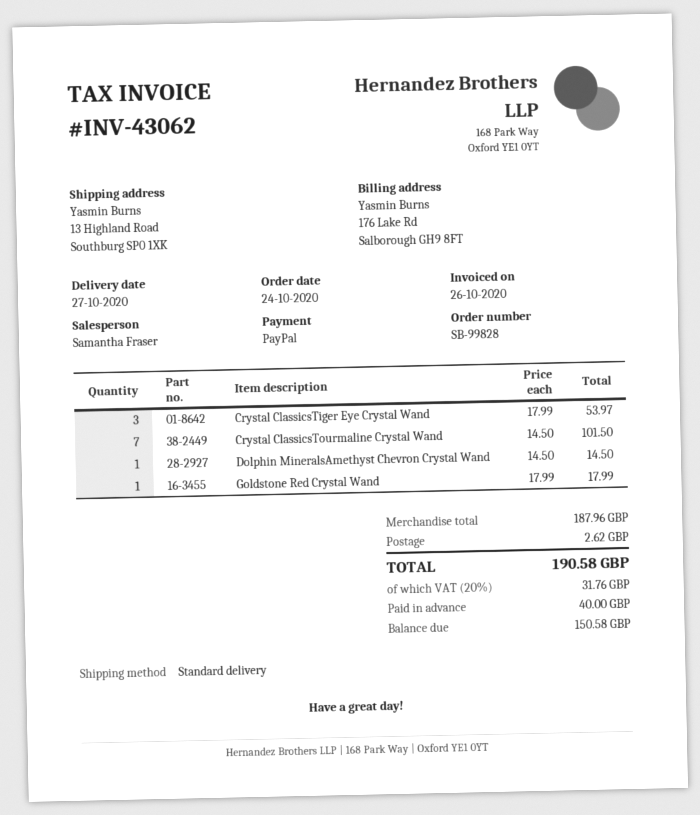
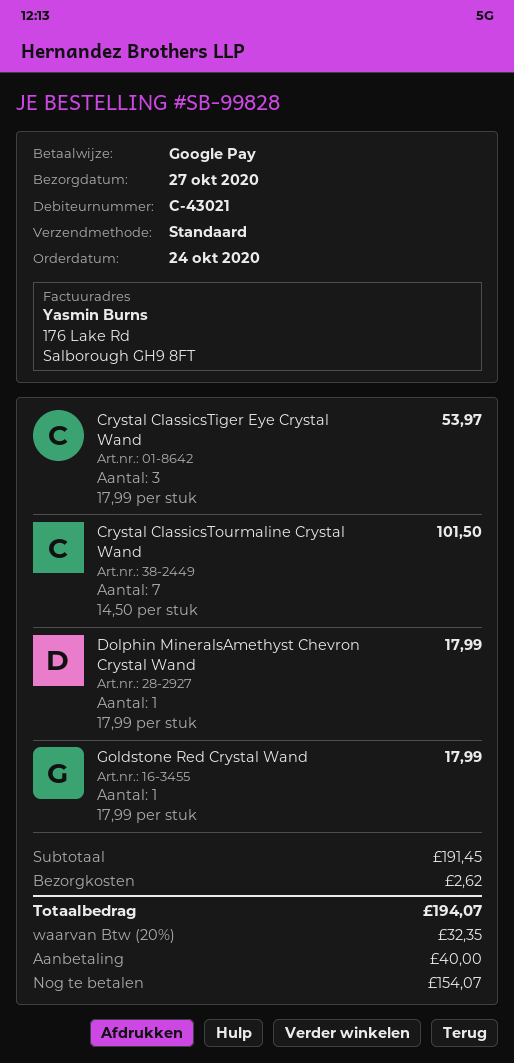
payment method: PayPal -> Google Pay
Dolphin MineralsAmethyst Chevron Crystal Wand: 1 x 14.50 = 14.50 -> 1 x 17.99 = 17.99
subtotal: 187.96 -> 191.45
tax: 20% = 31.76 -> 20% = 32.35
total: 190.58 -> 194.07
balance: 150.58 -> 154.07

